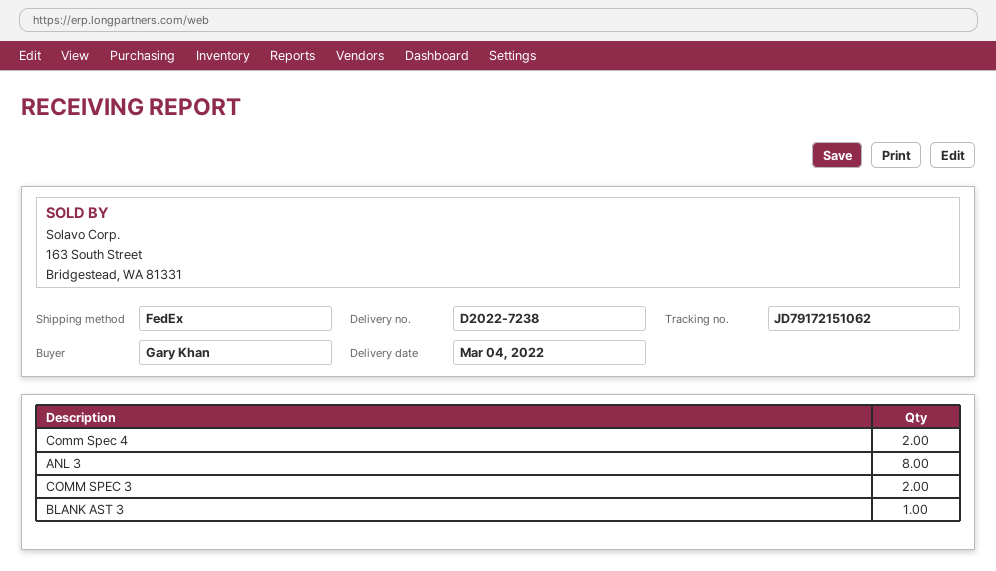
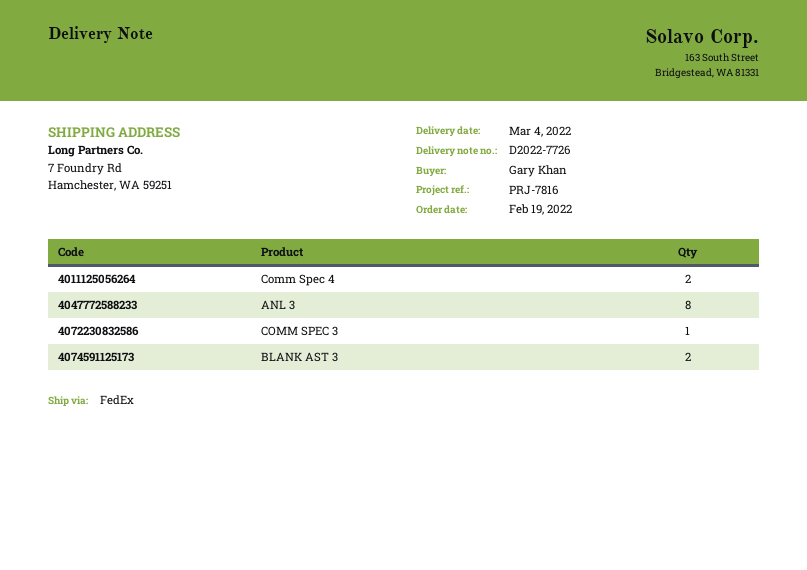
delivery note number: D2022-7238 -> D2022-7726
COMM SPEC 3: 2 -> 1
BLANK AST 3: 1 -> 2

